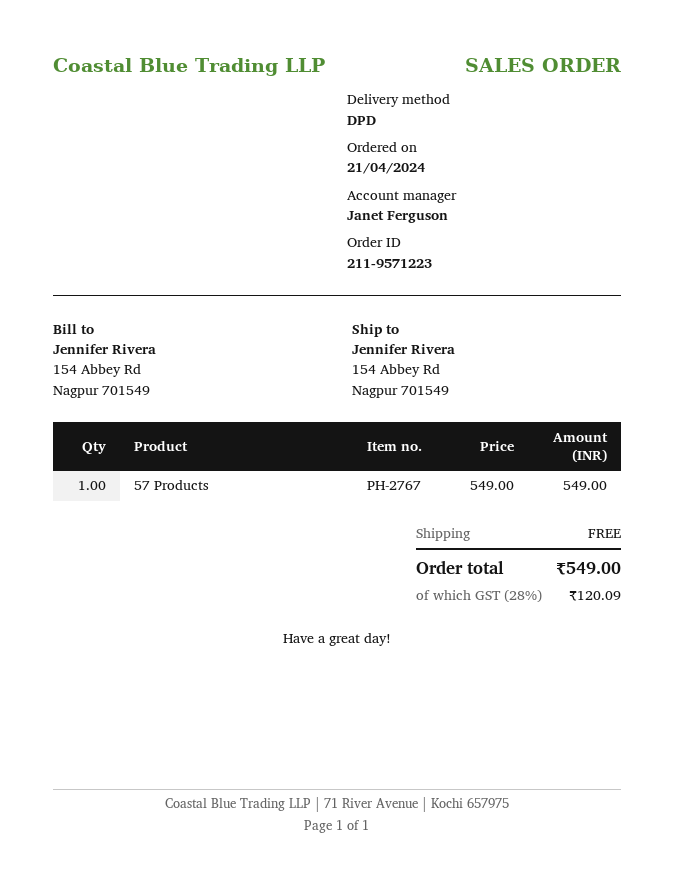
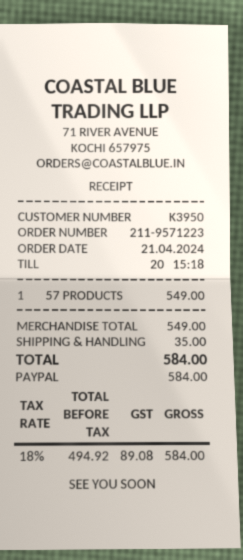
shipping: 0.00 -> 35.00
tax: 28% = 120.09 -> 18% = 89.08
total: 549.00 -> 584.00

